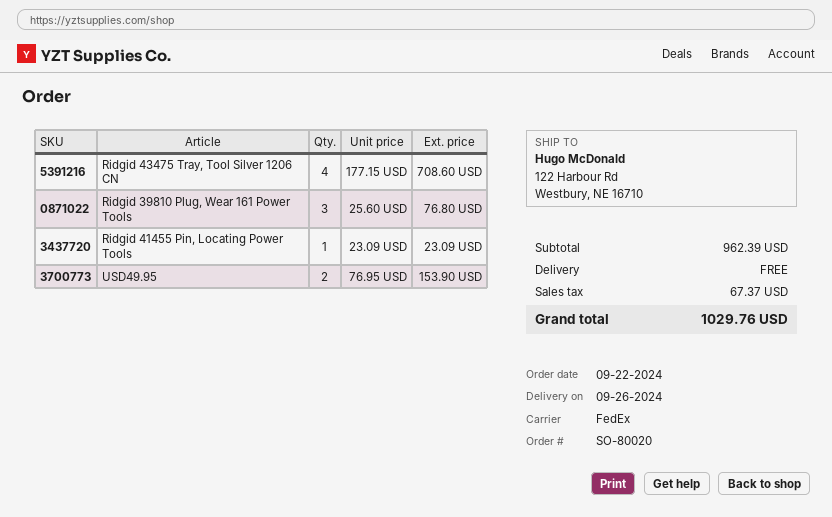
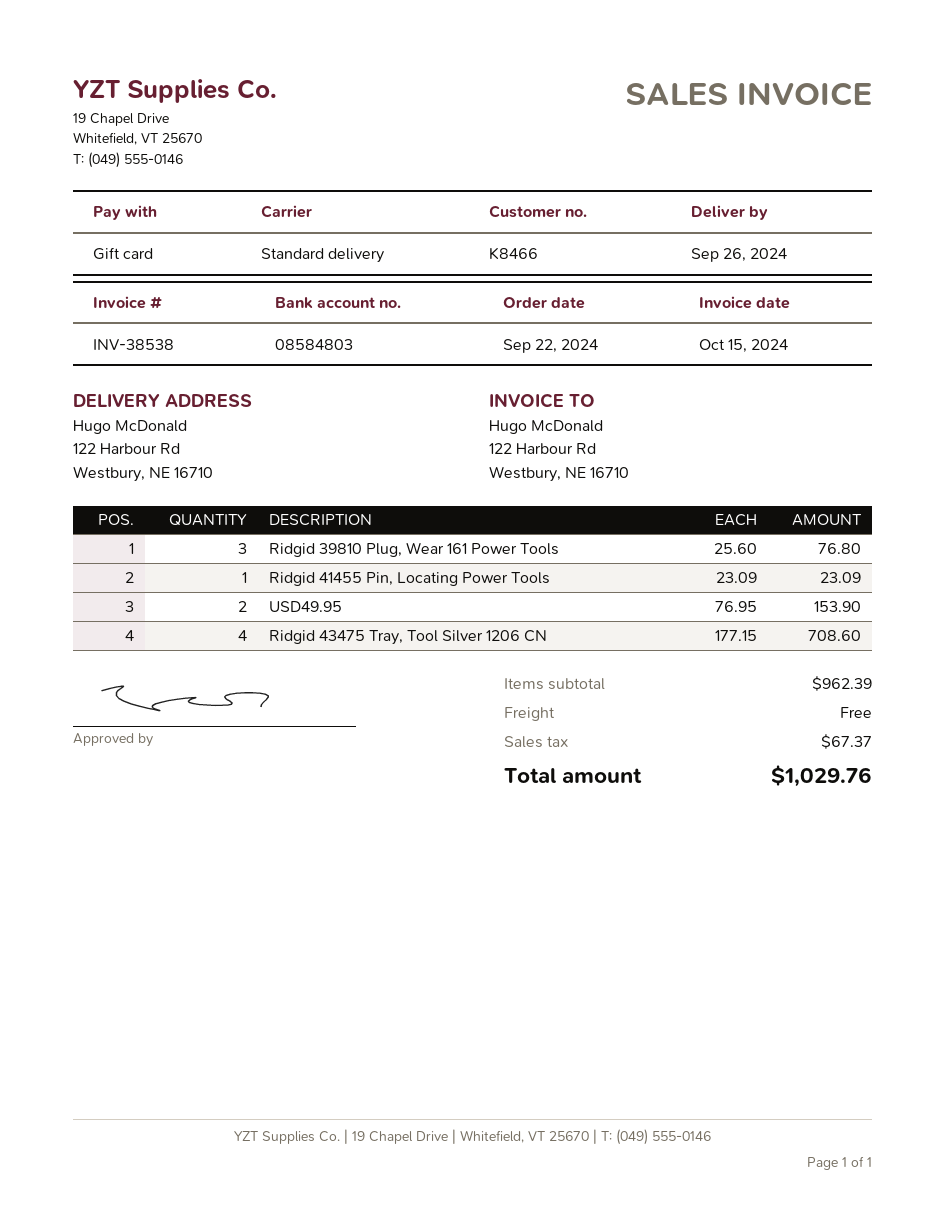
shipping method: FedEx -> standard

